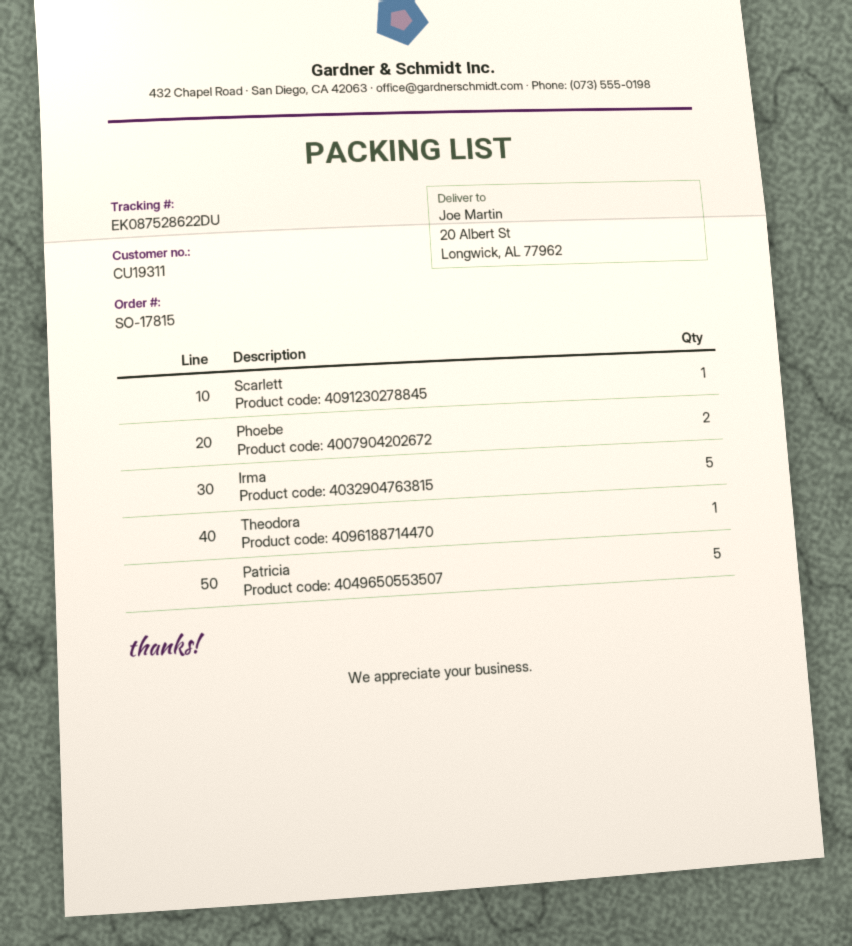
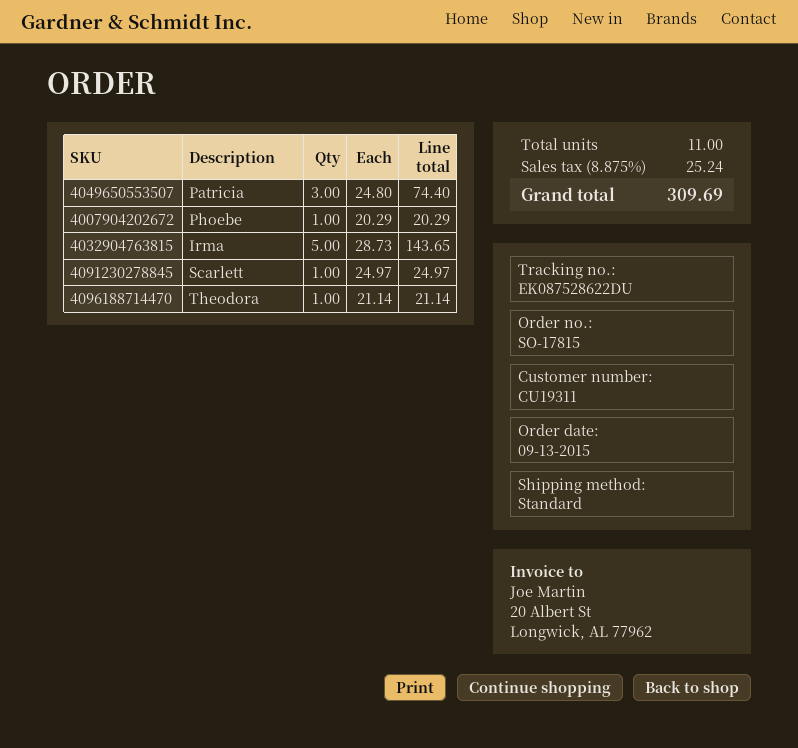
Phoebe: 2 -> 1
Patricia: 5 -> 3

